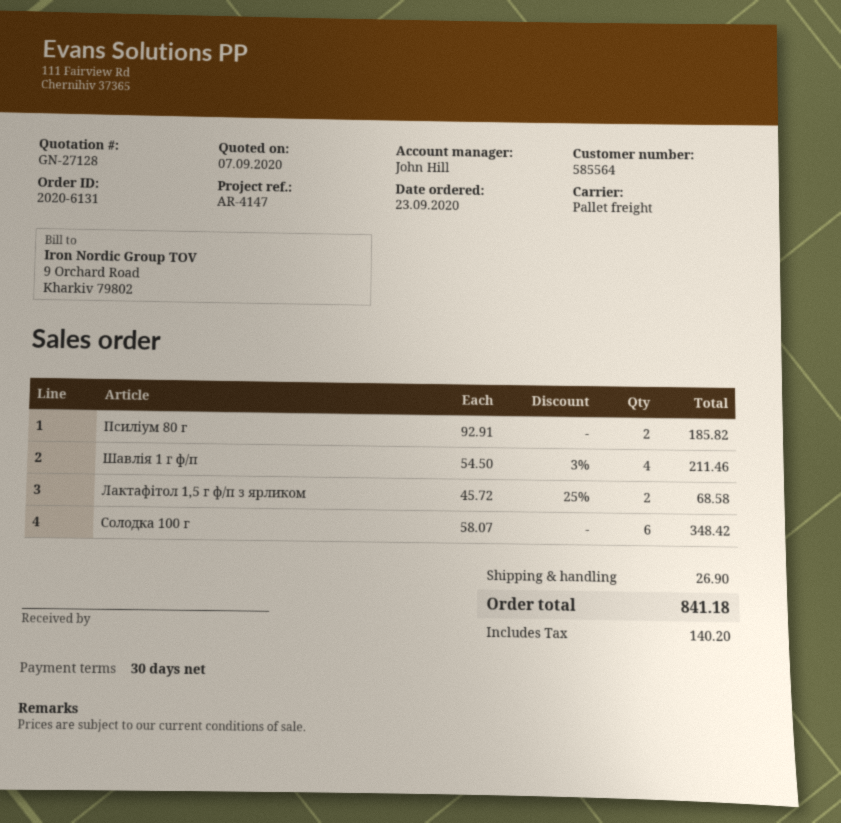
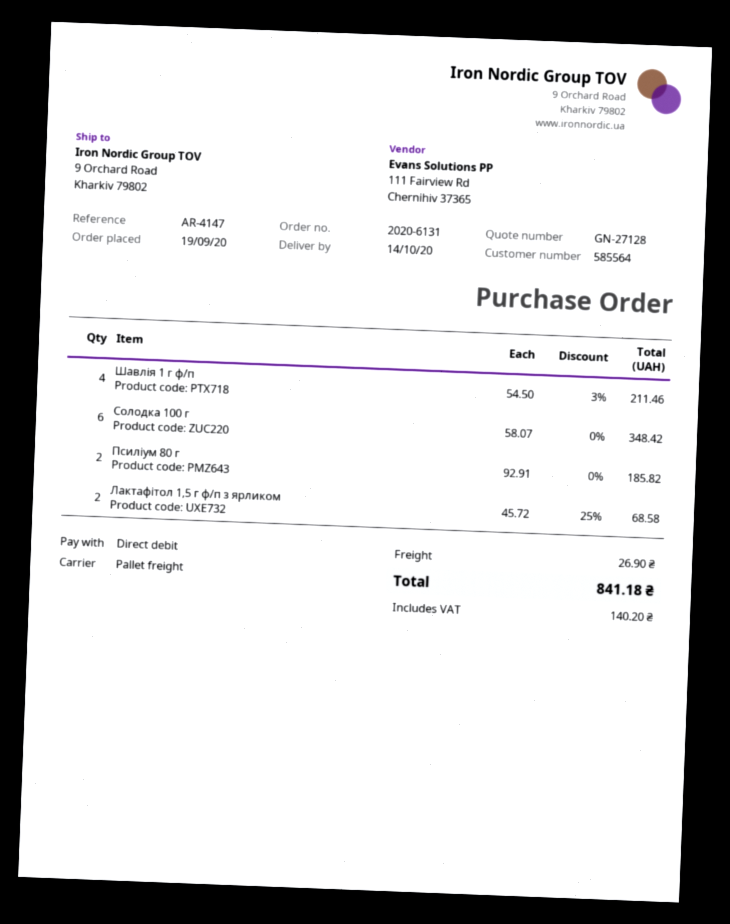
order date: 2020-09-23 -> 2020-09-19

